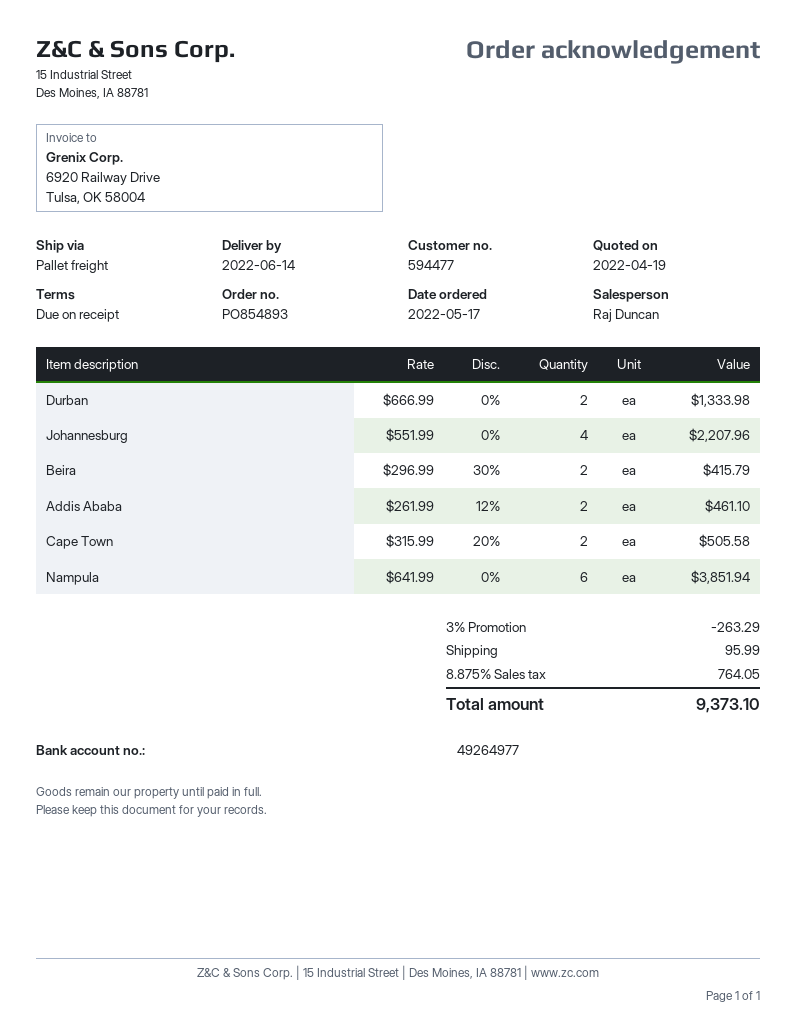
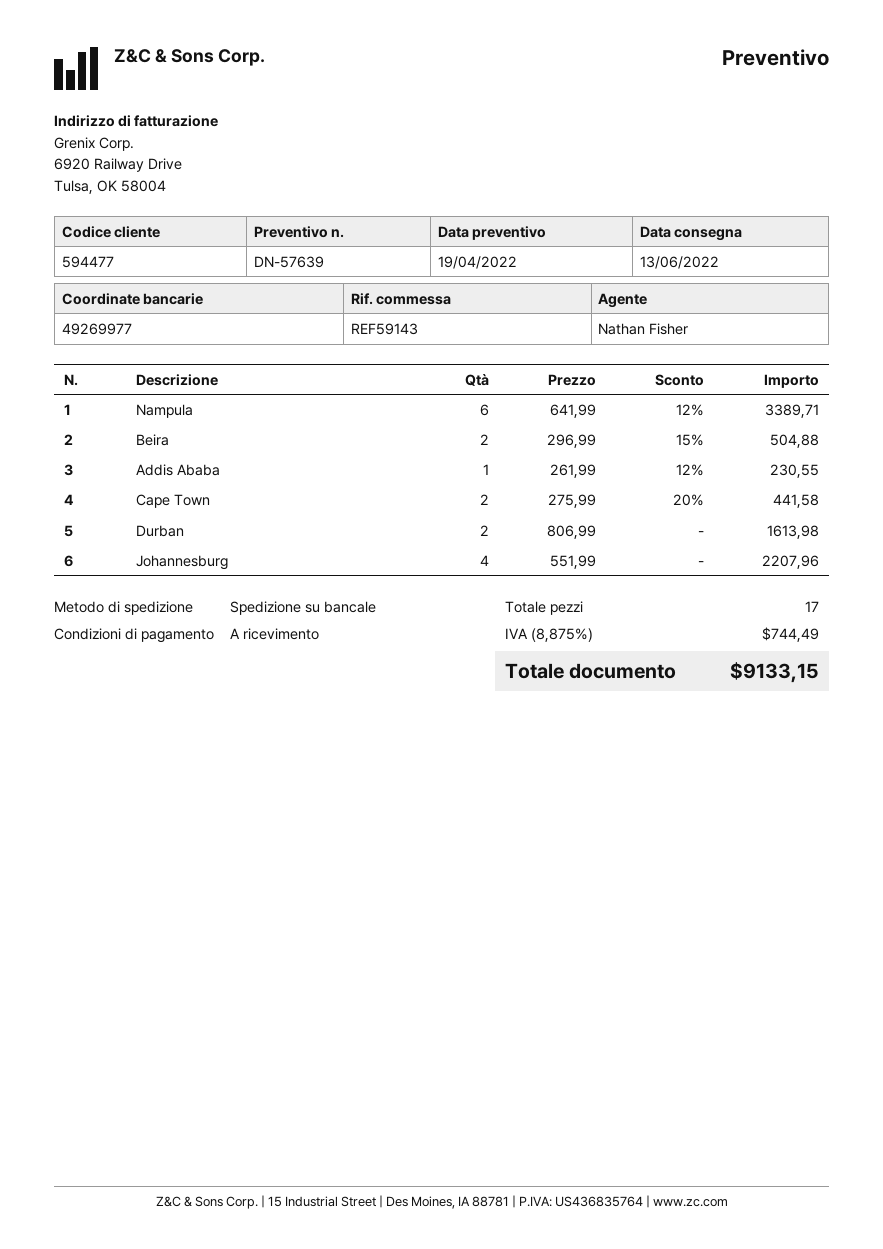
delivery date: 2022-06-14 -> 2022-06-13
sales rep: Raj Duncan -> Nathan Fisher
bank account: 49264977 -> 49269977
Durban: 2 x 666.99 = 1333.98 -> 2 x 806.99 = 1613.98
Beira: 2 x 296.99 - 30% = 415.79 -> 2 x 296.99 - 15% = 504.88
Addis Ababa: 2 x 261.99 - 12% = 461.10 -> 1 x 261.99 - 12% = 230.55
Cape Town: 2 x 315.99 - 20% = 505.58 -> 2 x 275.99 - 20% = 441.58
Nampula: 6 x 641.99 = 3851.94 -> 6 x 641.99 - 12% = 3389.71
discount: 3% = 263.29 -> none
shipping: 95.99 -> none
tax: 8.875% = 764.05 -> 8.875% = 744.49
total: 9373.10 -> 9133.15

